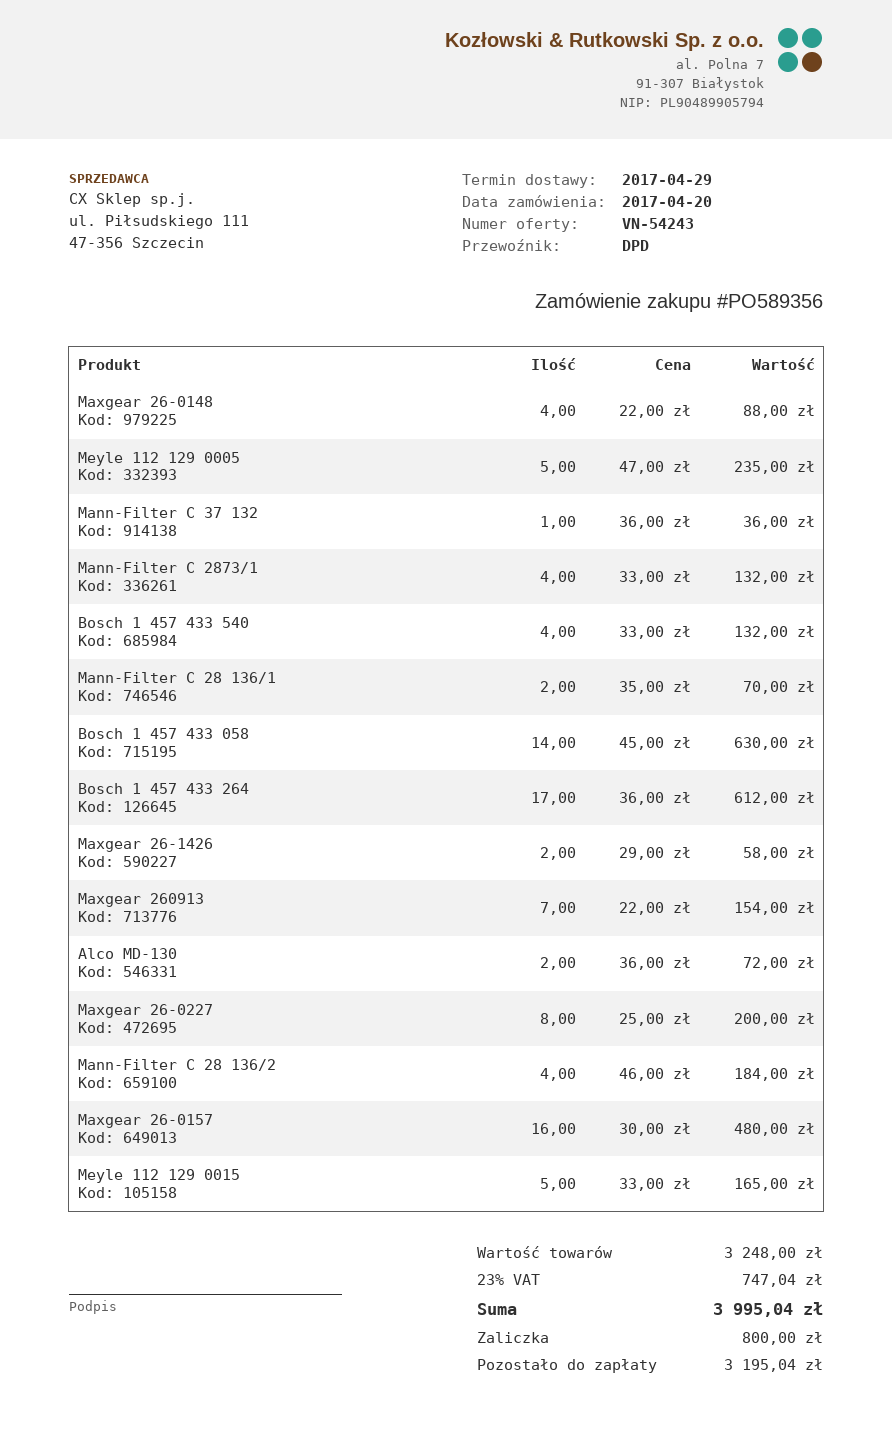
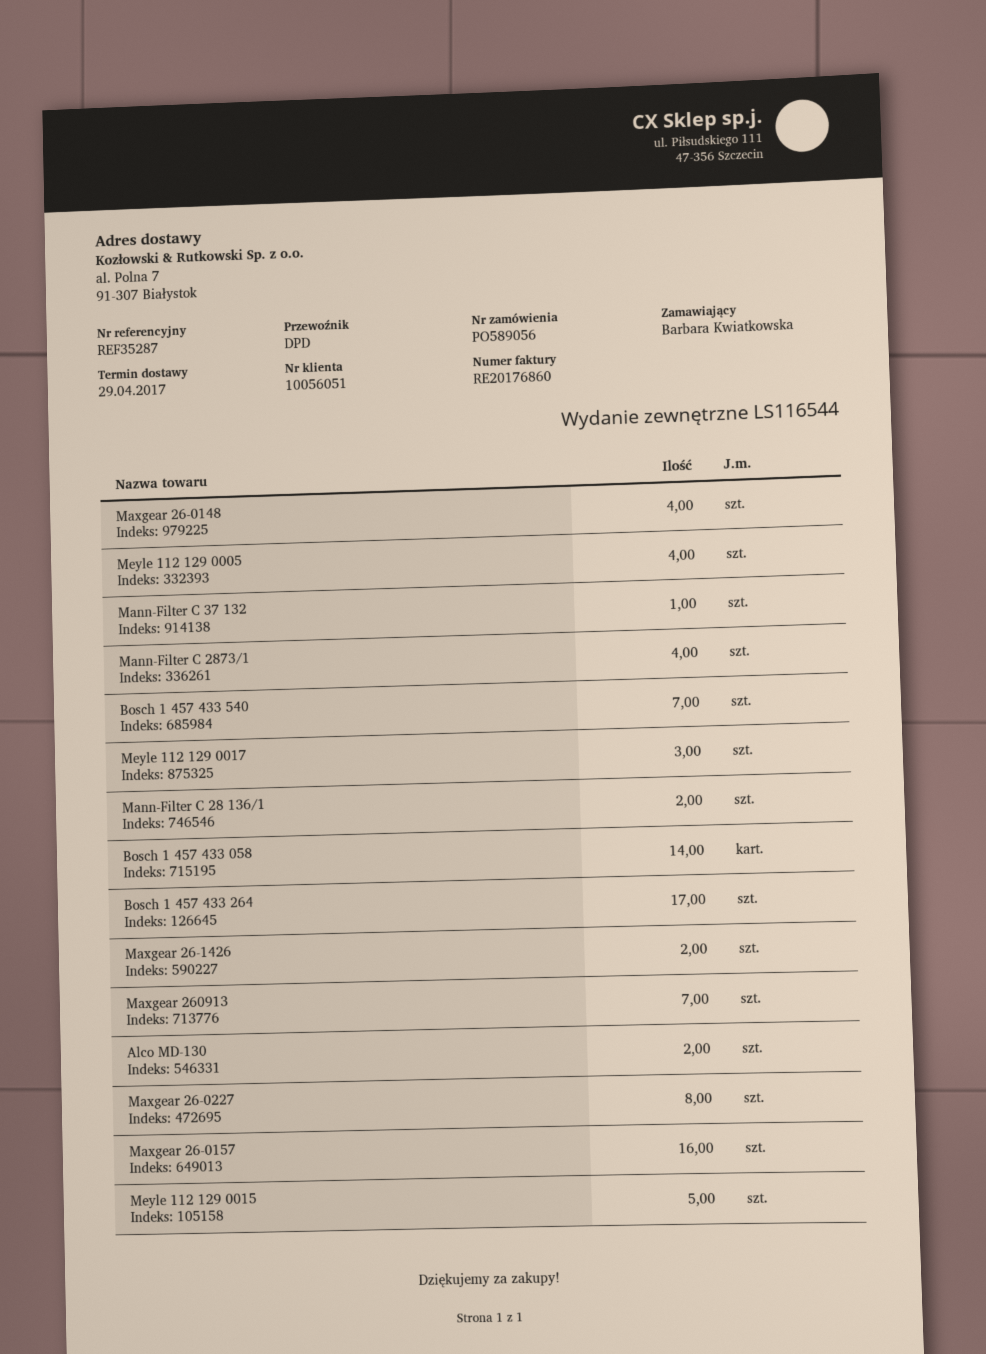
order number: PO589356 -> PO589056
Meyle 112 129 0005: 5 -> 4
Bosch 1 457 433 540: 4 -> 7
Mann-Filter C 28 136/2: 4 -> none
Meyle 112 129 0017: none -> 3

